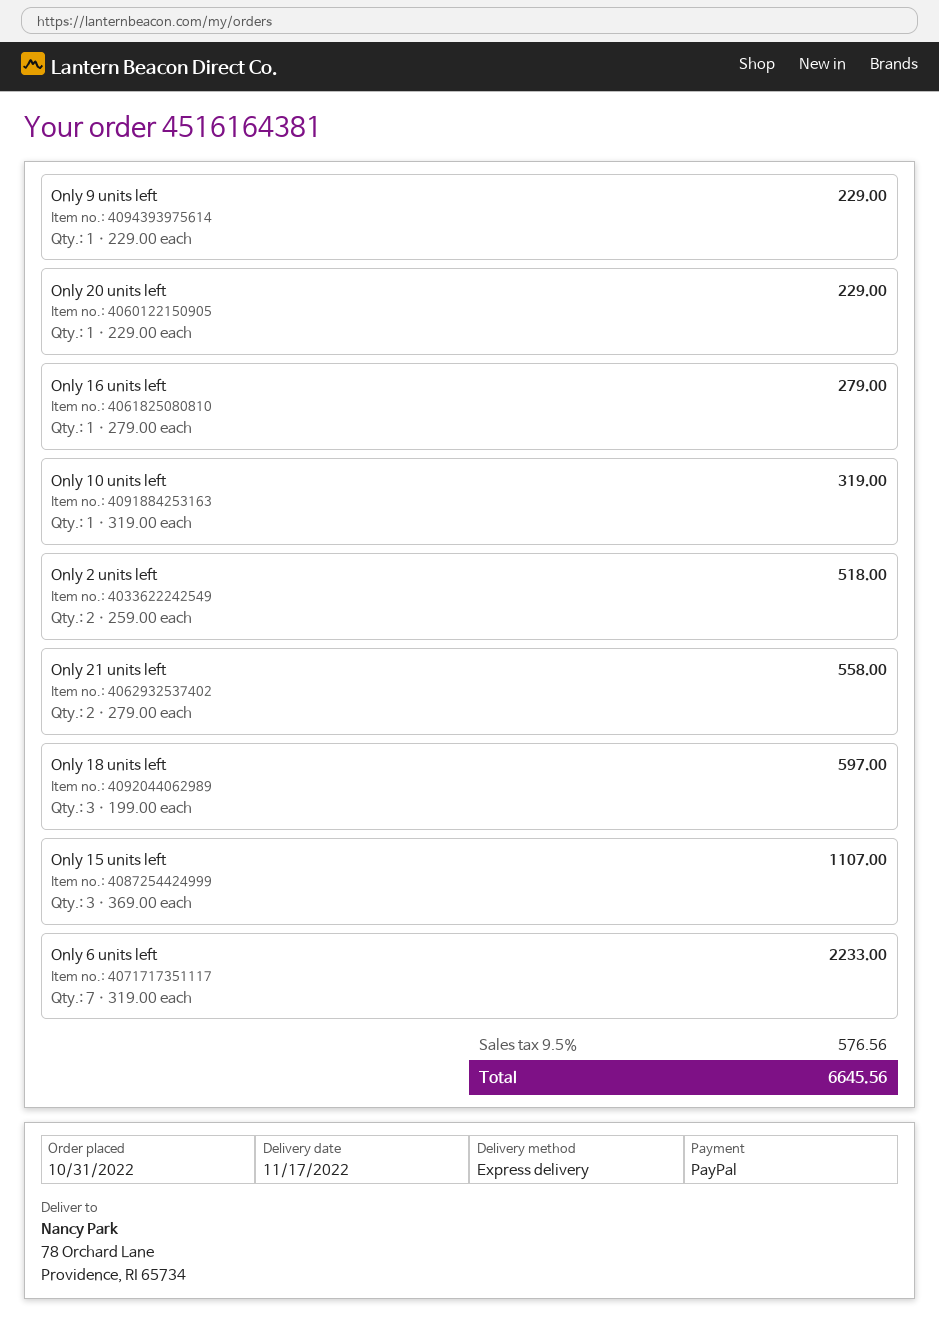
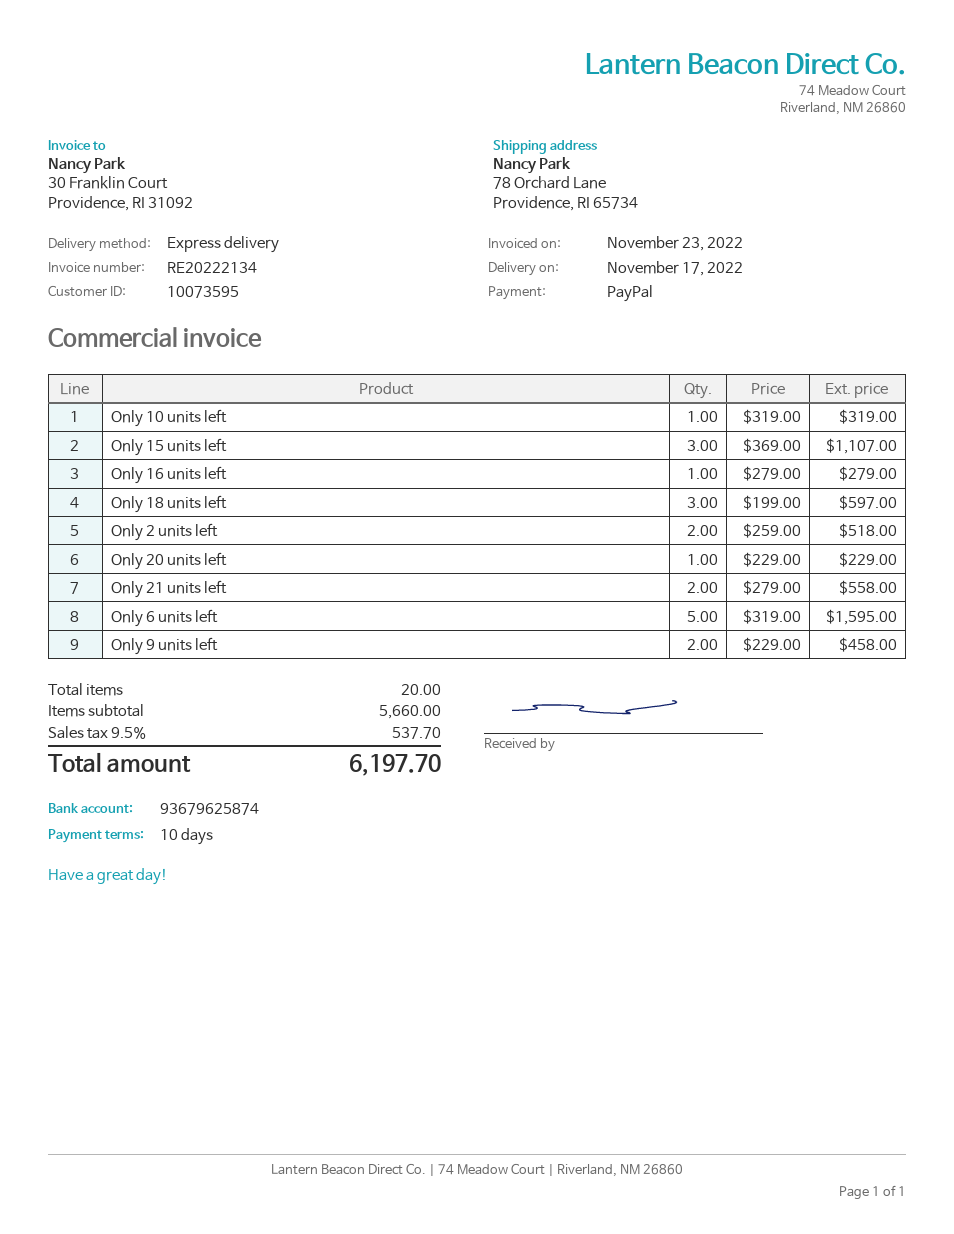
Only 9 units left: 1 x 229.00 = 229.00 -> 2 x 229.00 = 458.00
Only 6 units left: 7 x 319.00 = 2233.00 -> 5 x 319.00 = 1595.00
tax: 9.5% = 576.56 -> 9.5% = 537.70
total: 6645.56 -> 6197.70

